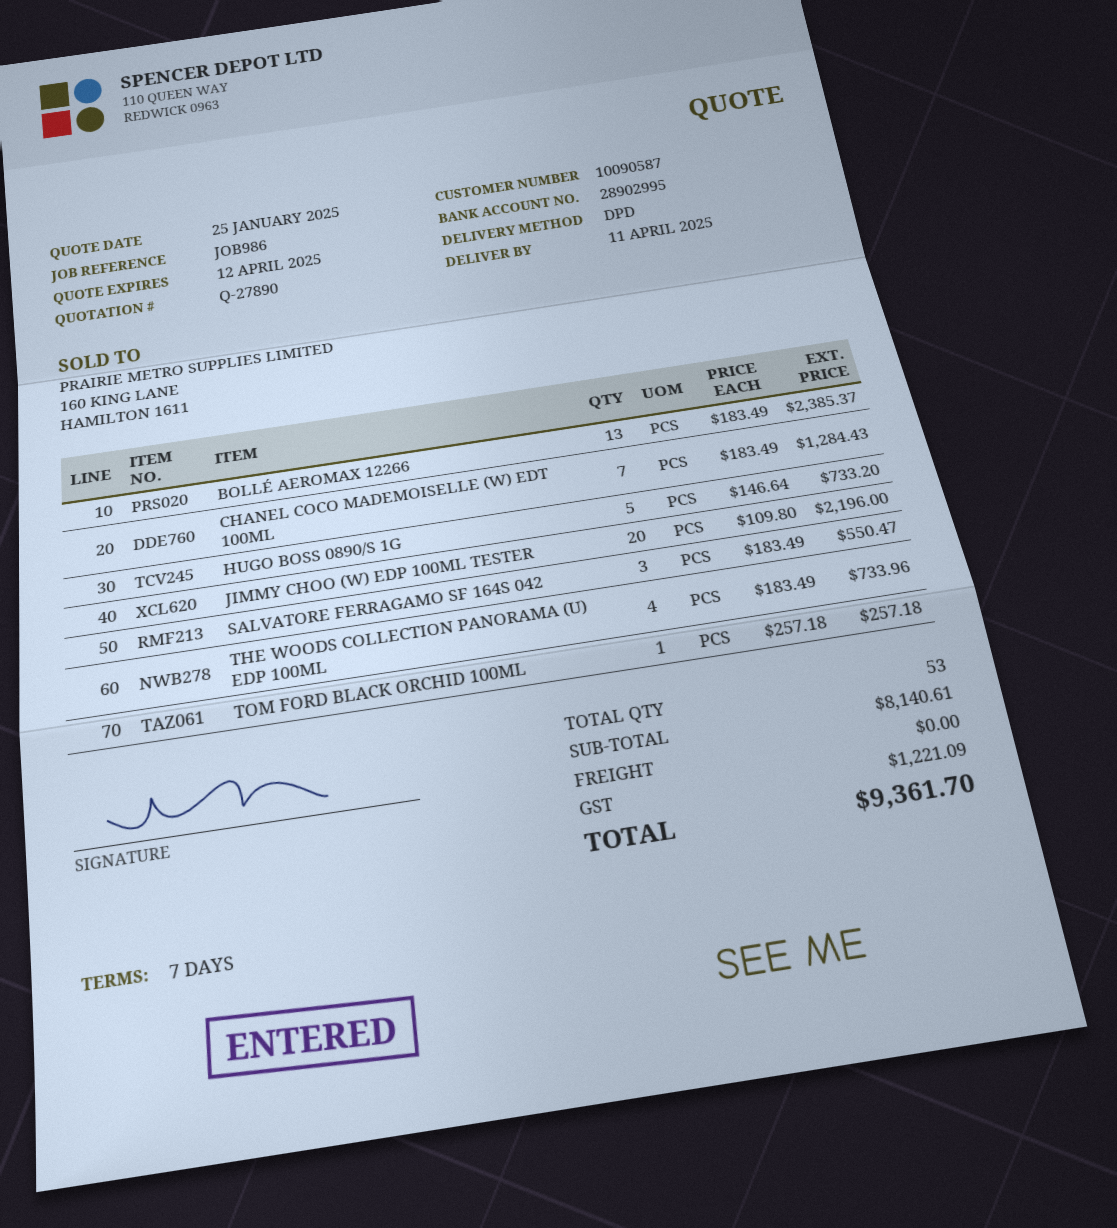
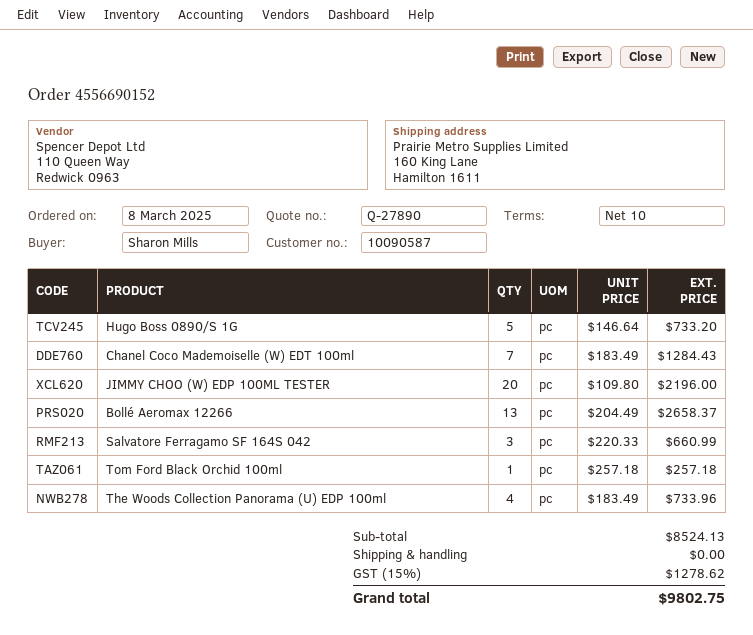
payment terms: 7 days -> 10 days
BOLLÉ AEROMAX 12266: 13 x 183.49 = 2385.37 -> 13 x 204.49 = 2658.37
SALVATORE FERRAGAMO SF 164S 042: 3 x 183.49 = 550.47 -> 3 x 220.33 = 660.99
subtotal: 8140.61 -> 8524.13
tax: 1221.09 -> 1278.62
total: 9361.70 -> 9802.75

